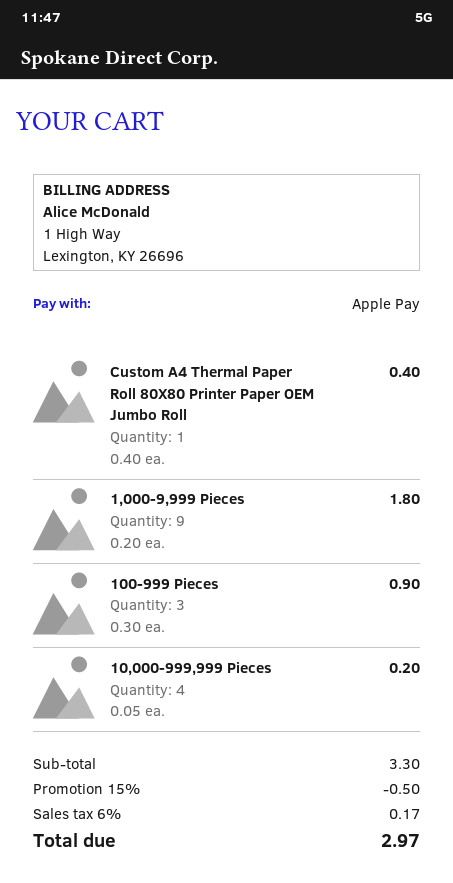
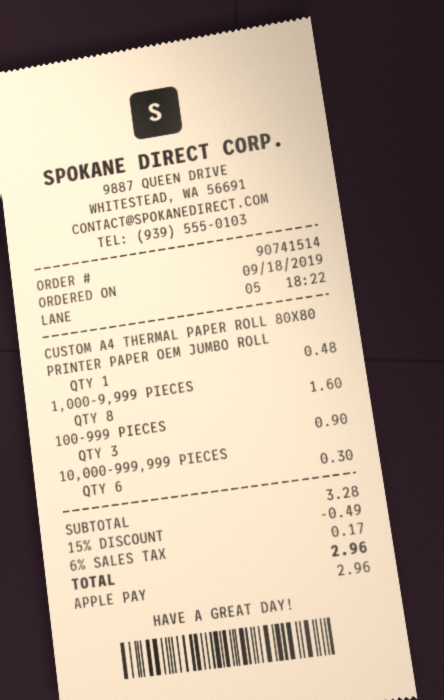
Custom A4 Thermal Paper Roll 80X80 Printer Paper OEM Jumbo Roll: 1 for 0.40 -> 1 for 0.48
1,000-9,999 Pieces: 9 for 1.80 -> 8 for 1.60
10,000-999,999 Pieces: 4 for 0.20 -> 6 for 0.30
subtotal: 3.30 -> 3.28
discount: 15% = 0.50 -> 15% = 0.49
total: 2.97 -> 2.96

